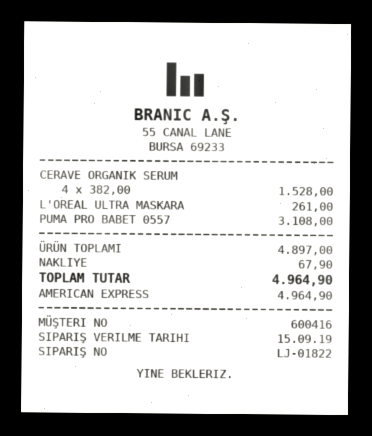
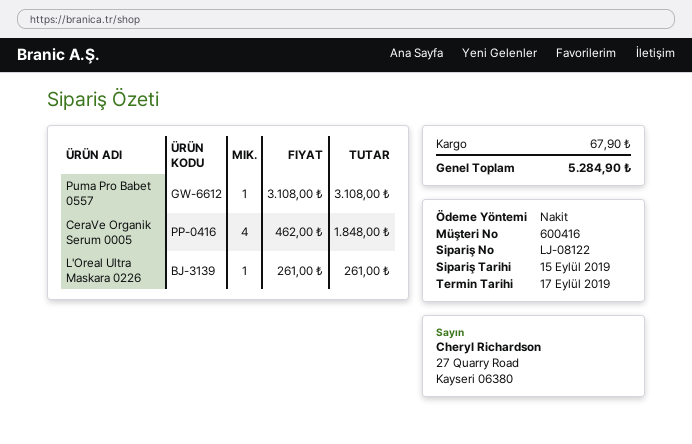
order number: LJ-01822 -> LJ-08122
payment method: American Express -> cash
CERAVE ORGANIK SERUM: 4 x 382.00 = 1528.00 -> 4 x 462.00 = 1848.00
total: 4964.90 -> 5284.90

